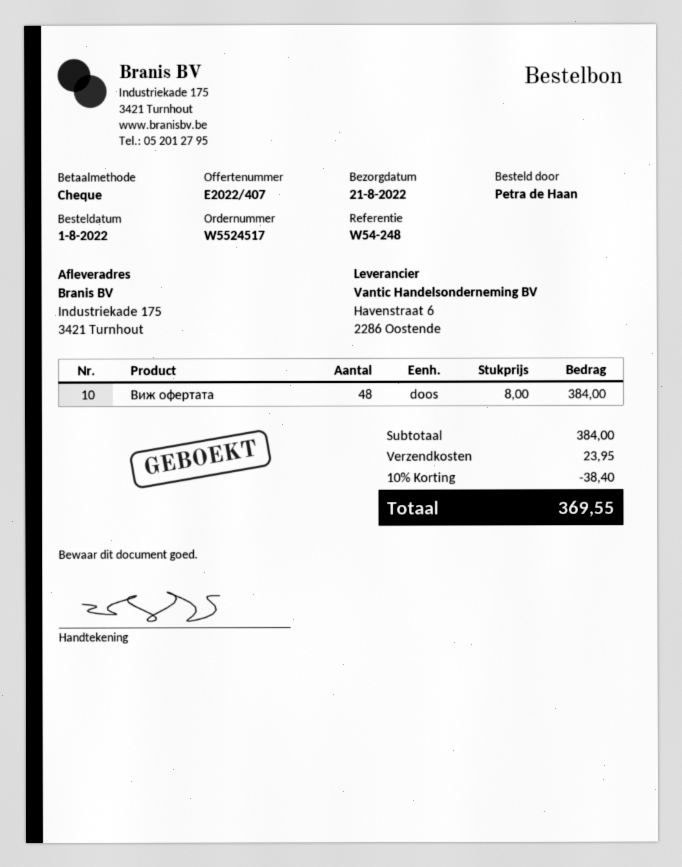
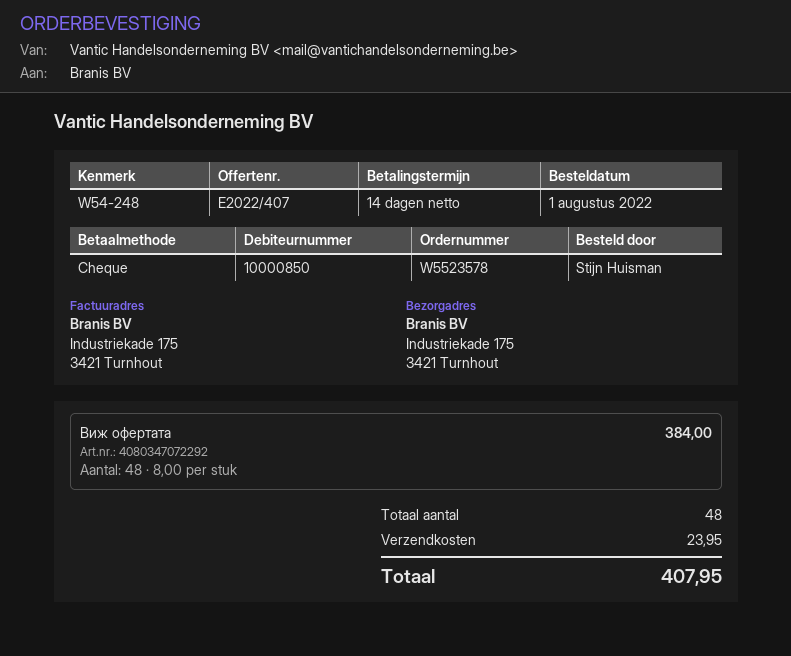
order number: W5524517 -> W5523578
ordered by: Petra de Haan -> Stijn Huisman
discount: 10% = 38.40 -> none
total: 369.55 -> 407.95

